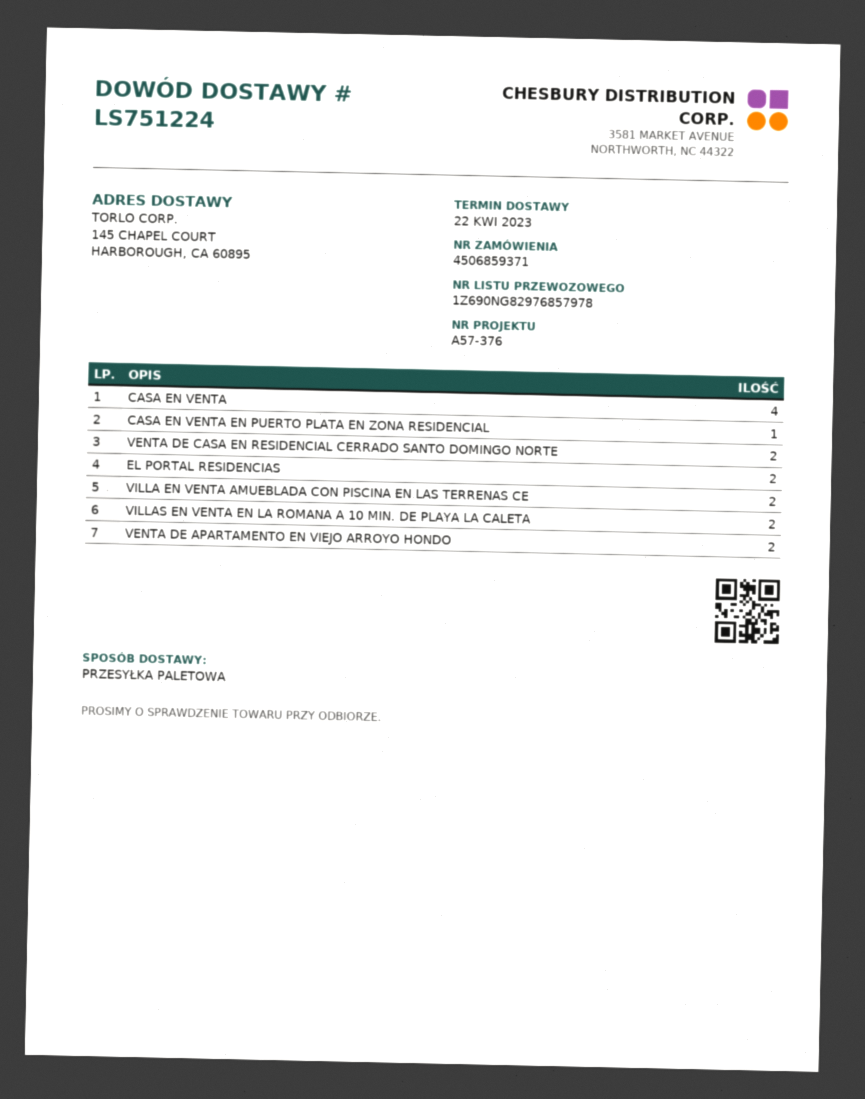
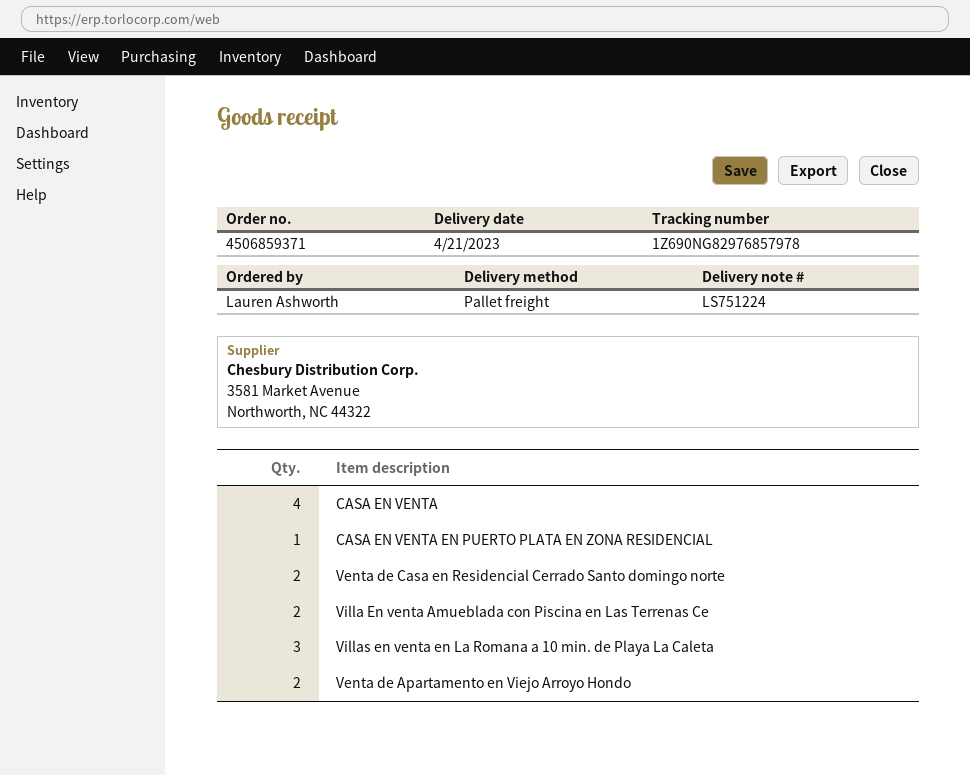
delivery date: 2023-04-22 -> 2023-04-21
EL PORTAL RESIDENCIAS: 2 -> none
VILLAS EN VENTA EN LA ROMANA A 10 MIN. DE PLAYA LA CALETA: 2 -> 3

